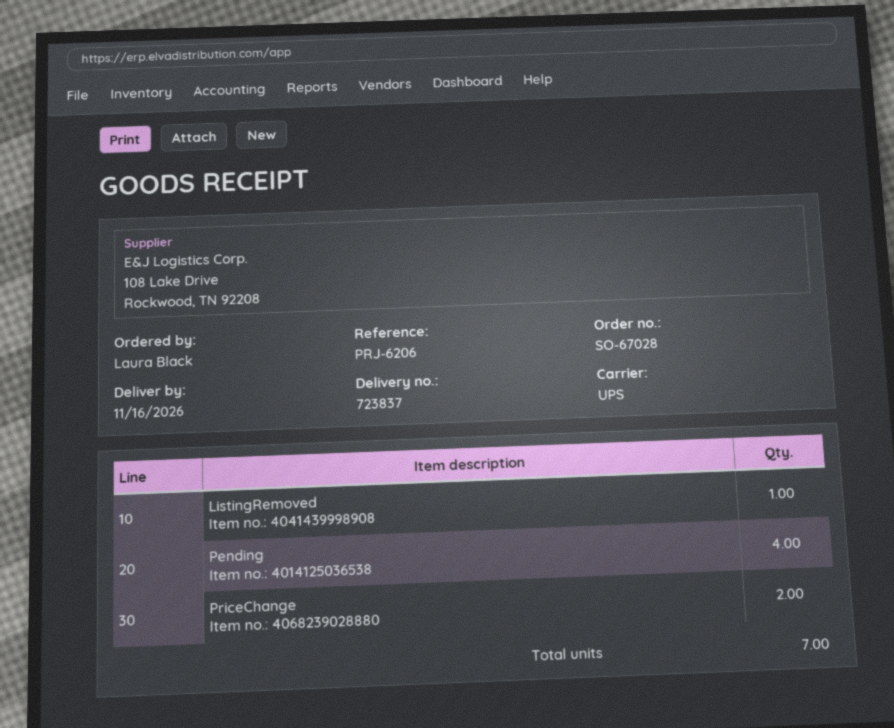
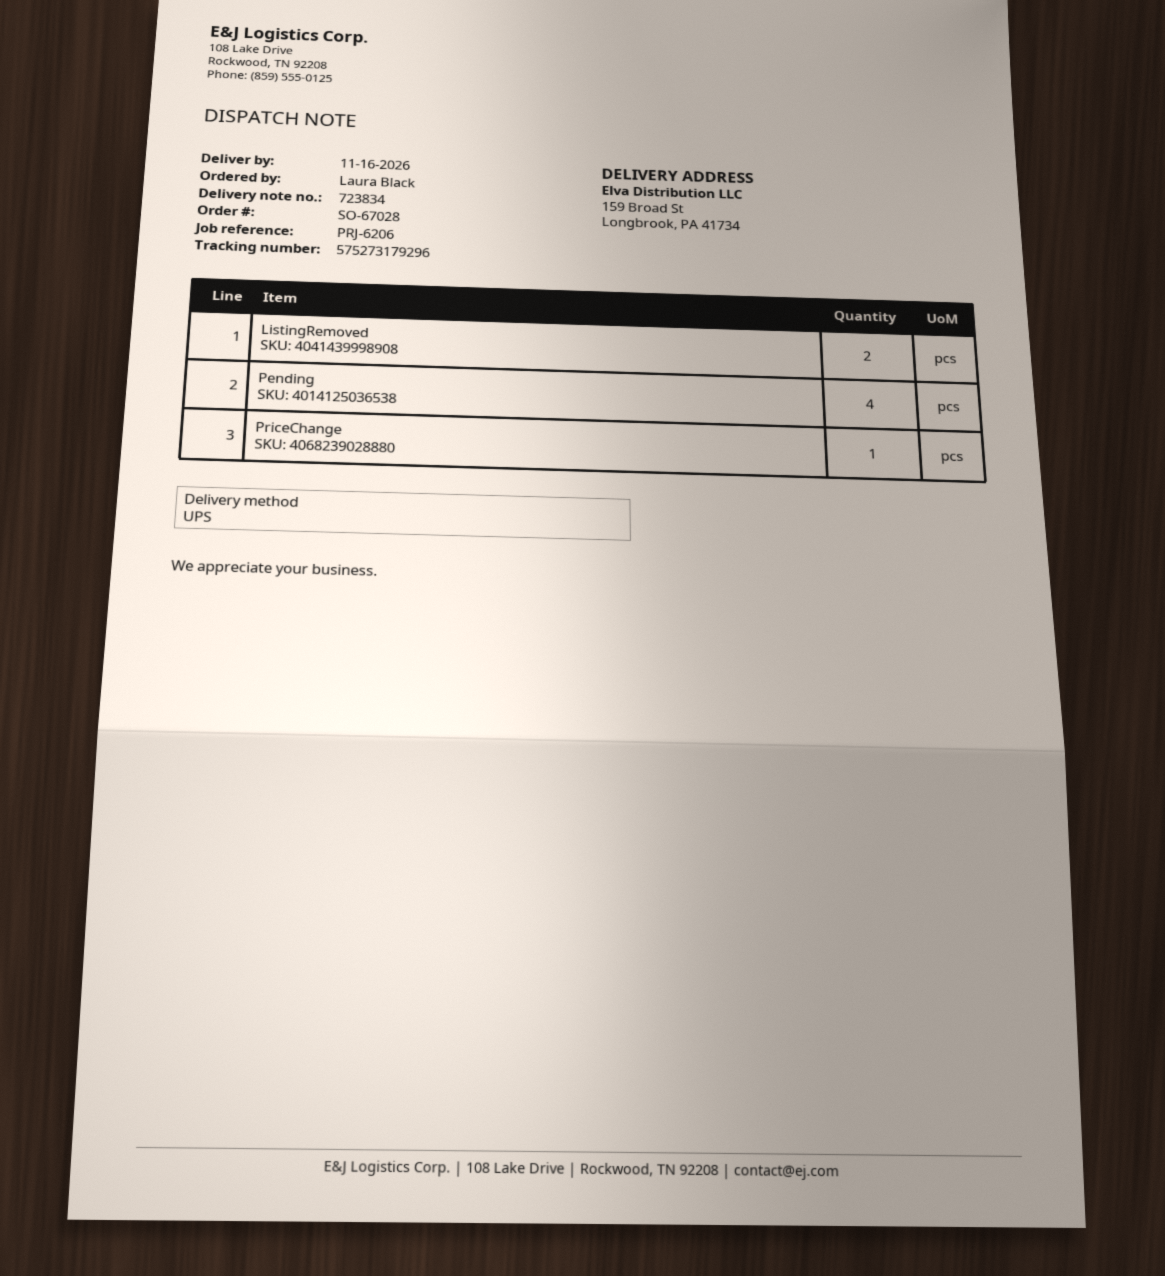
delivery note number: 723837 -> 723834
ListingRemoved: 1 -> 2
PriceChange: 2 -> 1

